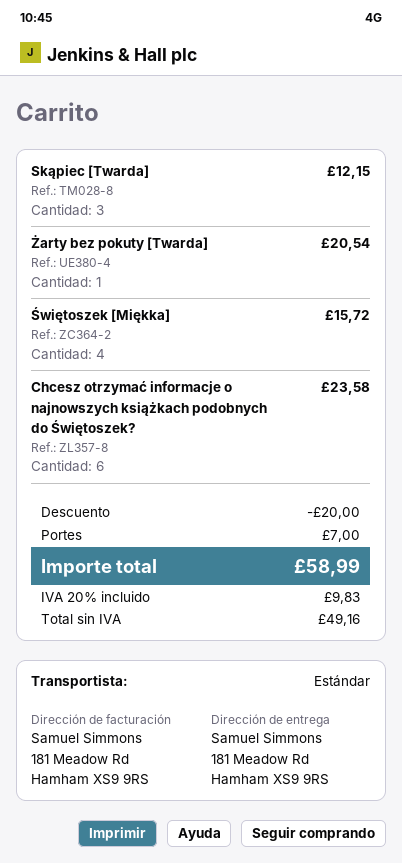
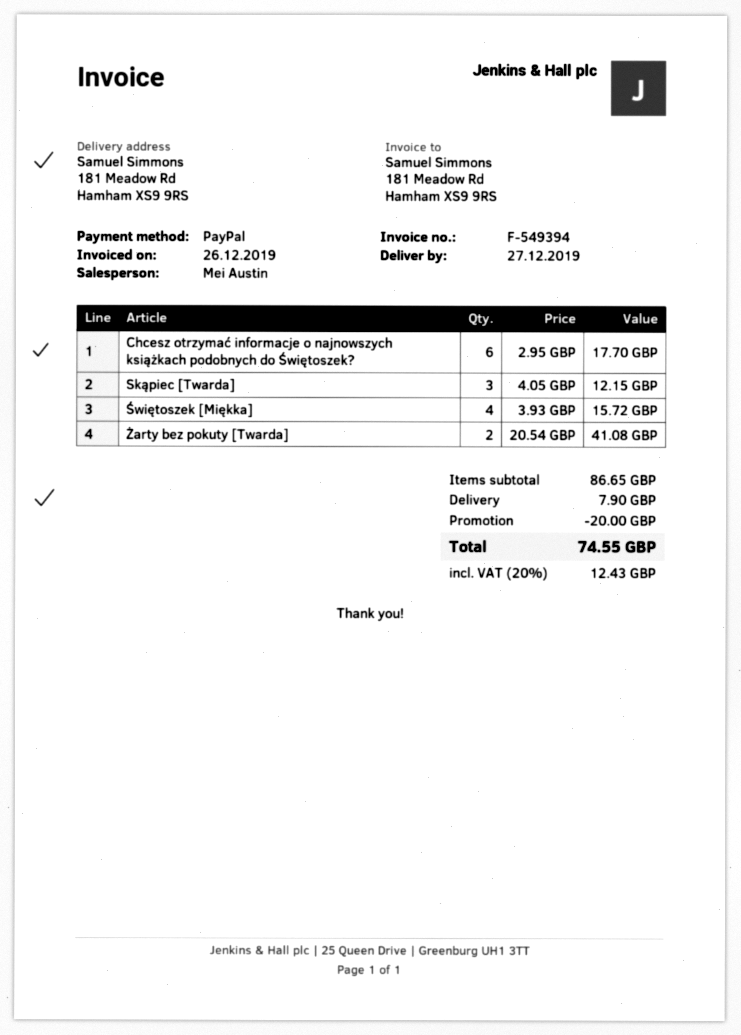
Żarty bez pokuty [Twarda]: 1 for 20.54 -> 2 for 41.08
Chcesz otrzymać informacje o najnowszych książkach podobnych do Świętoszek?: 6 for 23.58 -> 6 for 17.70
shipping: 7.00 -> 7.90
tax: 20% = 9.83 -> 20% = 12.43
total: 58.99 -> 74.55

